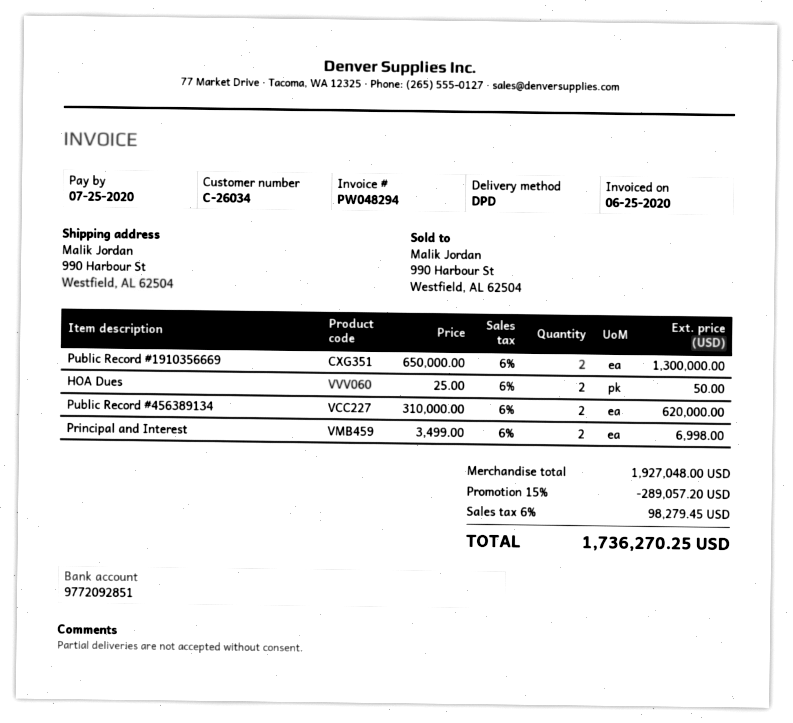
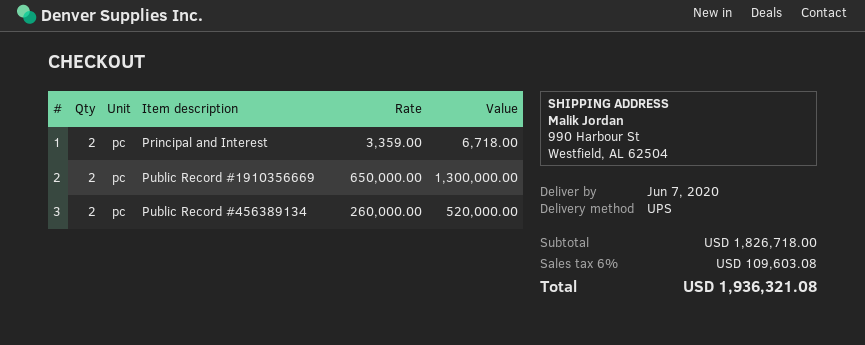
shipping method: DPD -> UPS
HOA Dues: 2 x 25.00 = 50.00 -> none
Public Record #456389134: 2 x 310000.00 = 620000.00 -> 2 x 260000.00 = 520000.00
Principal and Interest: 2 x 3499.00 = 6998.00 -> 2 x 3359.00 = 6718.00
subtotal: 1927048.00 -> 1826718.00
discount: 15% = 289057.20 -> none
tax: 6% = 98279.45 -> 6% = 109603.08
total: 1736270.25 -> 1936321.08

